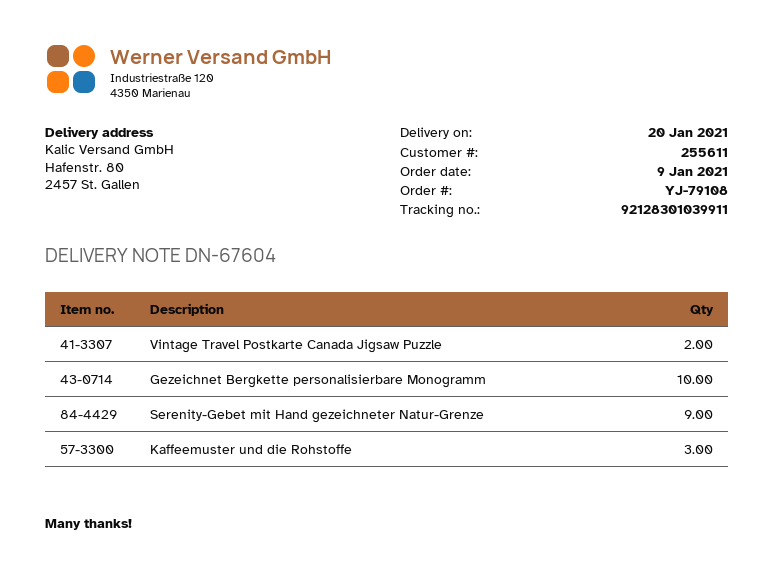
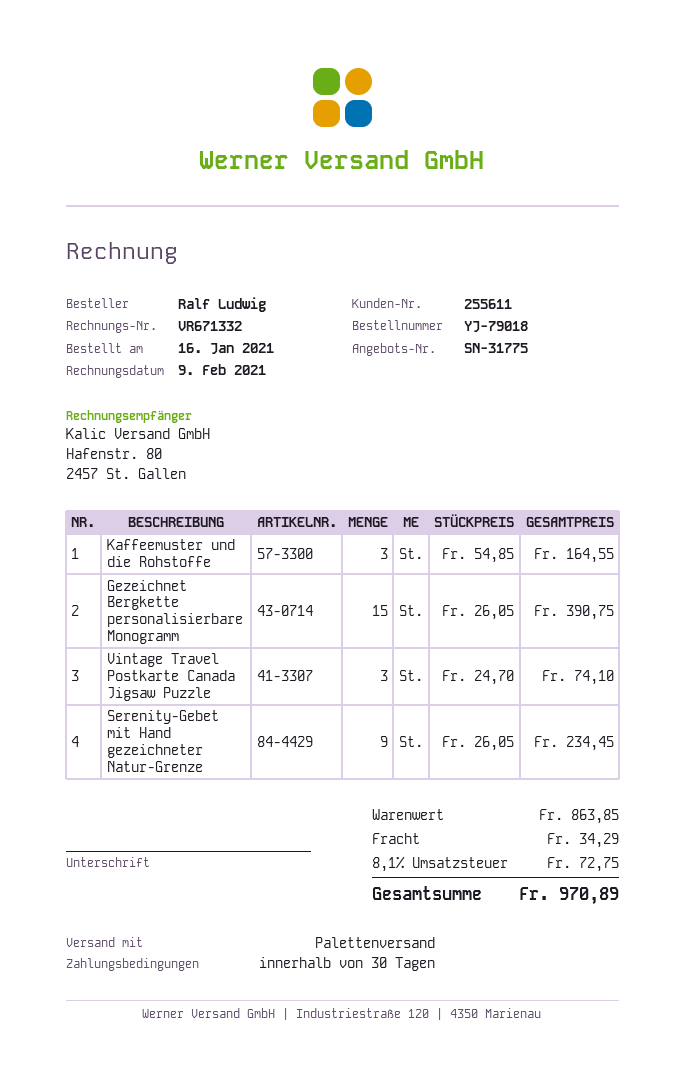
order number: YJ-79108 -> YJ-79018
order date: 2021-01-09 -> 2021-01-16
Vintage Travel Postkarte Canada Jigsaw Puzzle: 2 -> 3
Gezeichnet Bergkette personalisierbare Monogramm: 10 -> 15

